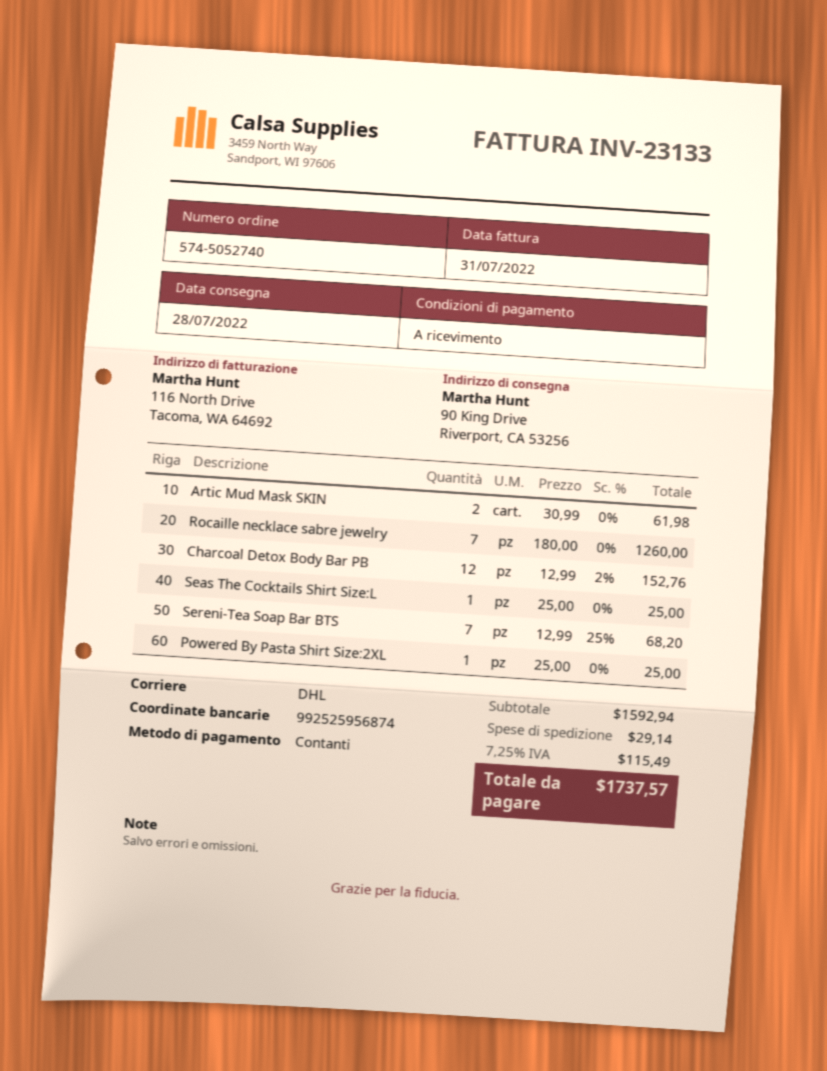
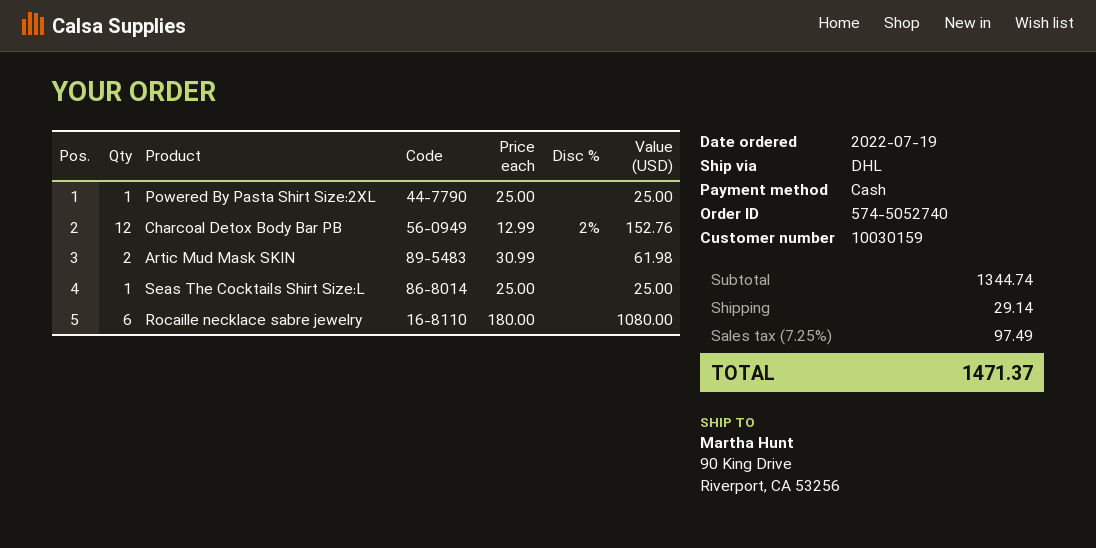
Rocaille necklace sabre jewelry: 7 x 180.00 = 1260.00 -> 6 x 180.00 = 1080.00
Sereni-Tea Soap Bar BTS: 7 x 12.99 - 25% = 68.20 -> none
subtotal: 1592.94 -> 1344.74
tax: 7.25% = 115.49 -> 7.25% = 97.49
total: 1737.57 -> 1471.37

